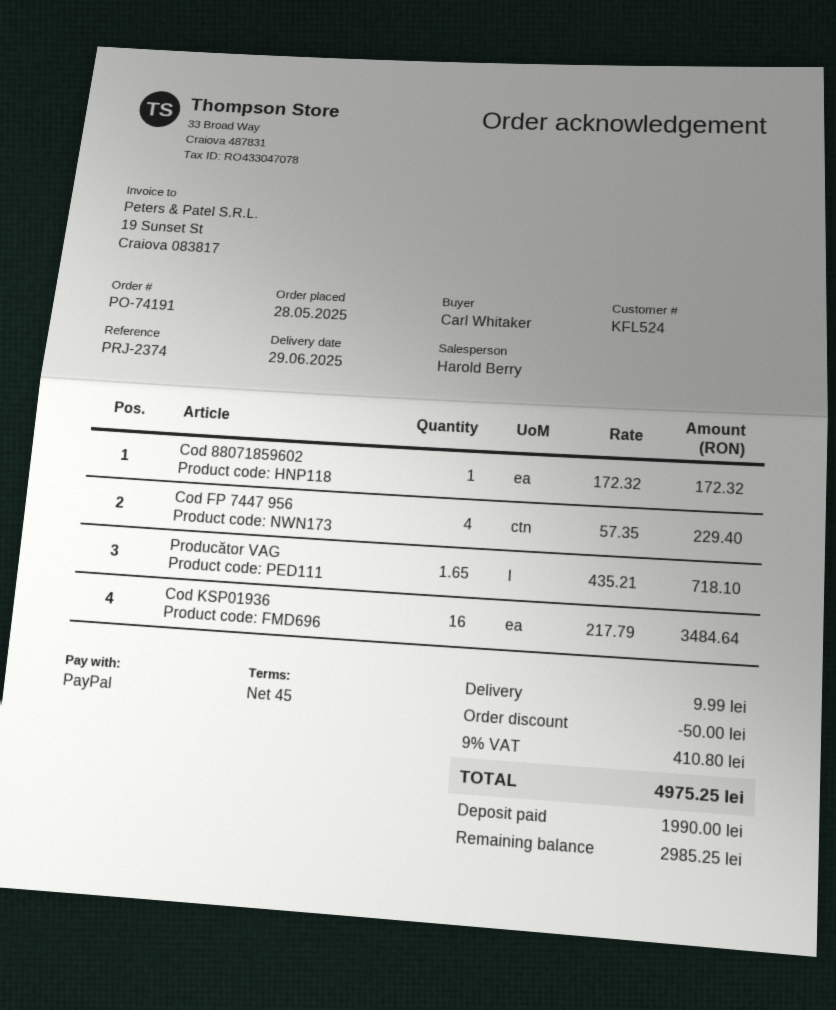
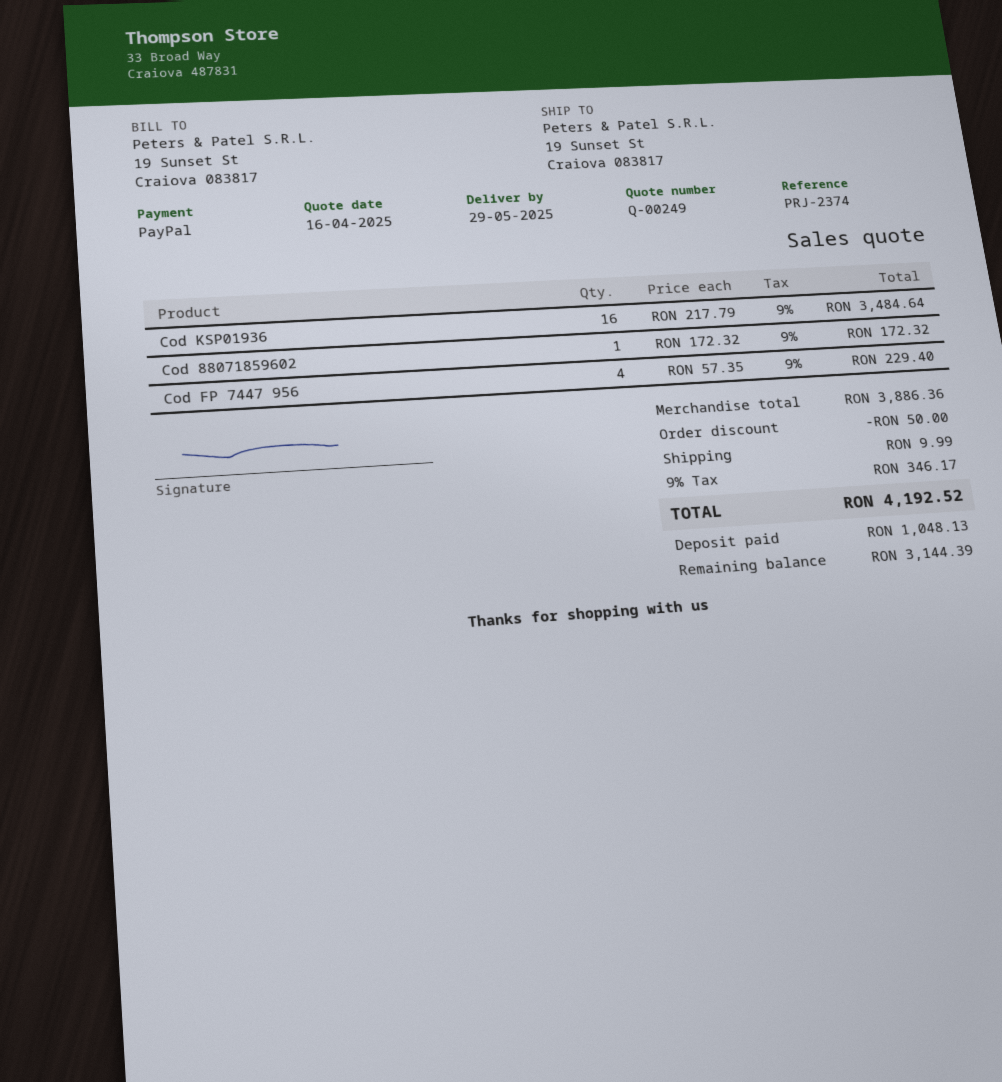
delivery date: 2025-06-29 -> 2025-05-29
Producător VAG: 1.65 x 435.21 = 718.10 -> none
tax: 9% = 410.80 -> 9% = 346.17
total: 4975.25 -> 4192.52
deposit: 1990.00 -> 1048.13
balance: 2985.25 -> 3144.39

